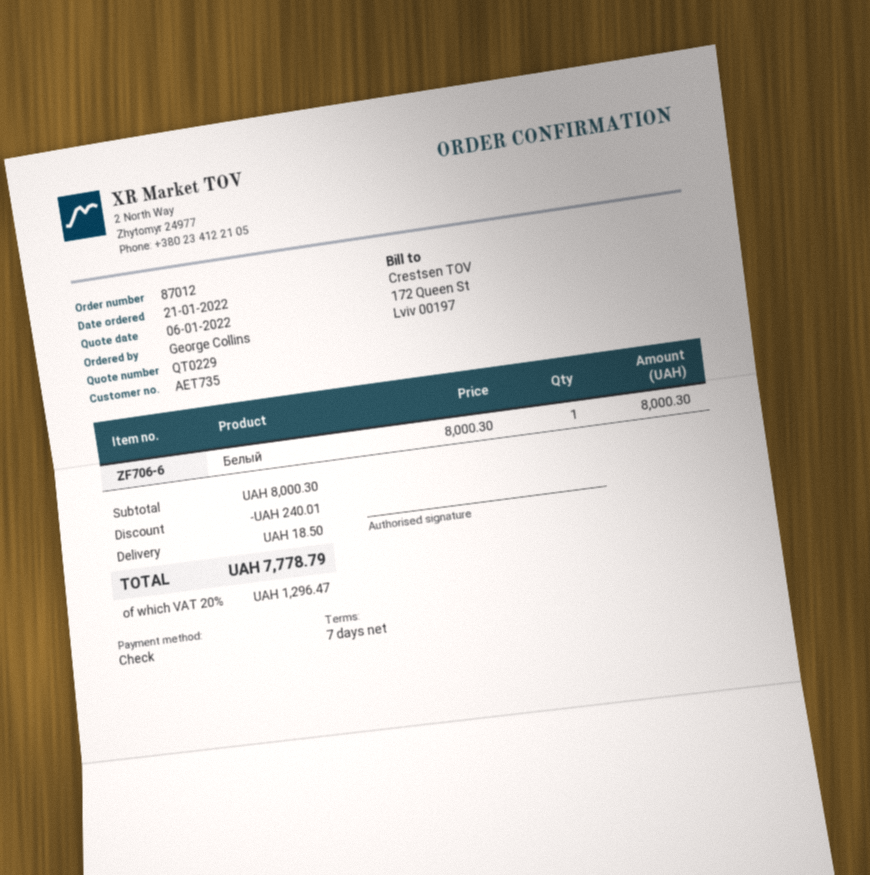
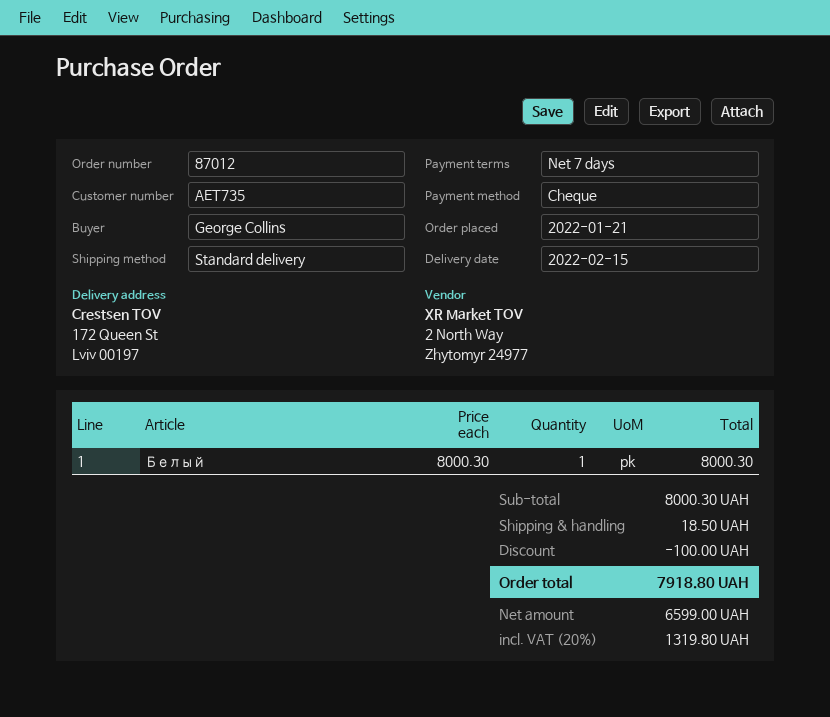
discount: 240.01 -> 100.00
tax: 20% = 1296.47 -> 20% = 1319.80
total: 7778.79 -> 7918.80

